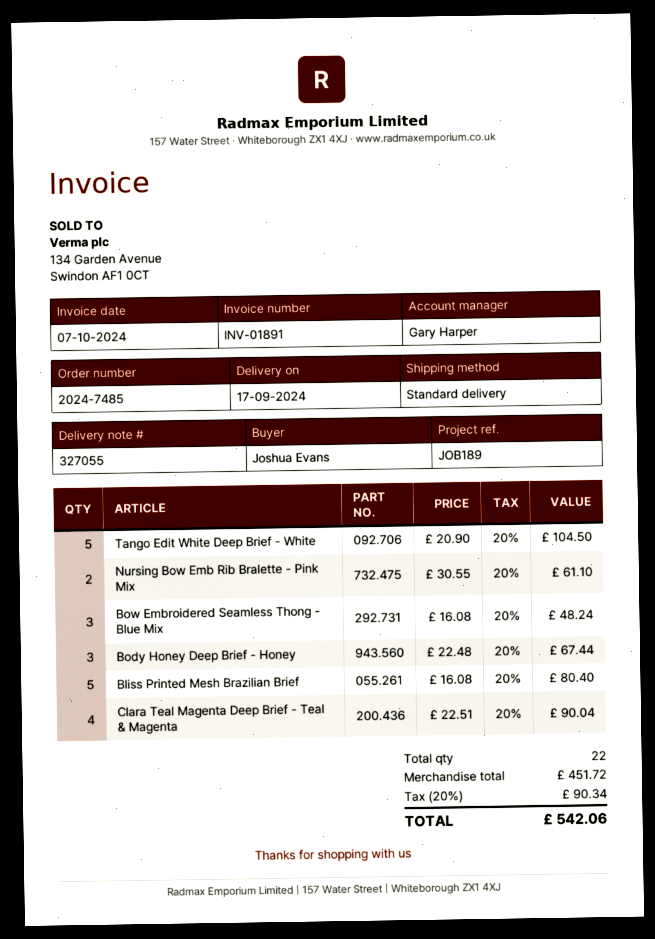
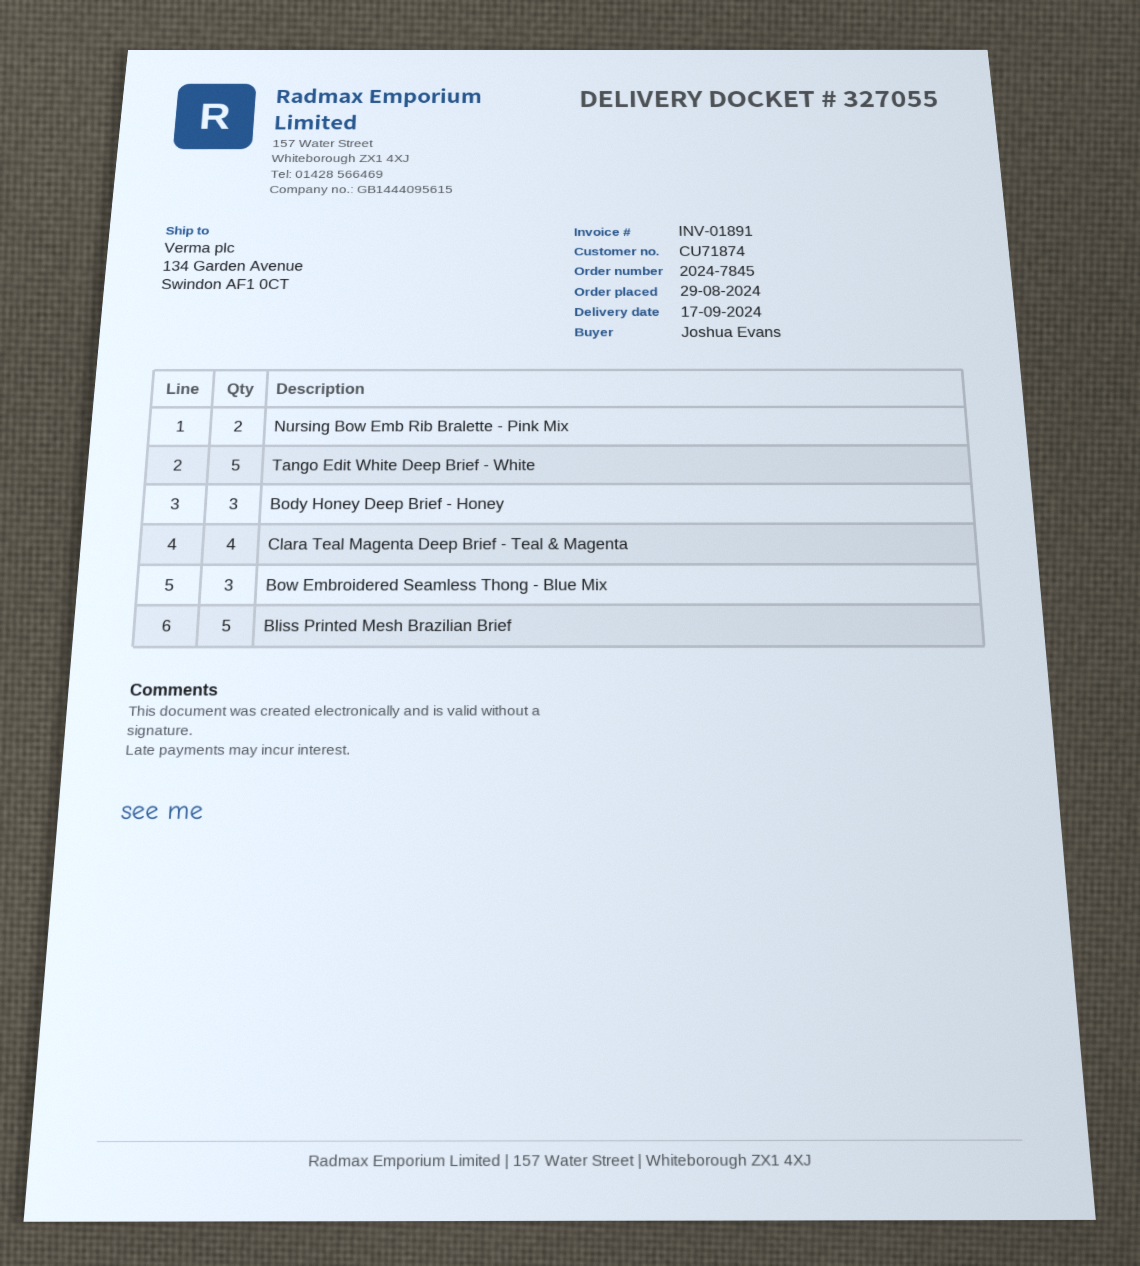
order number: 2024-7485 -> 2024-7845

